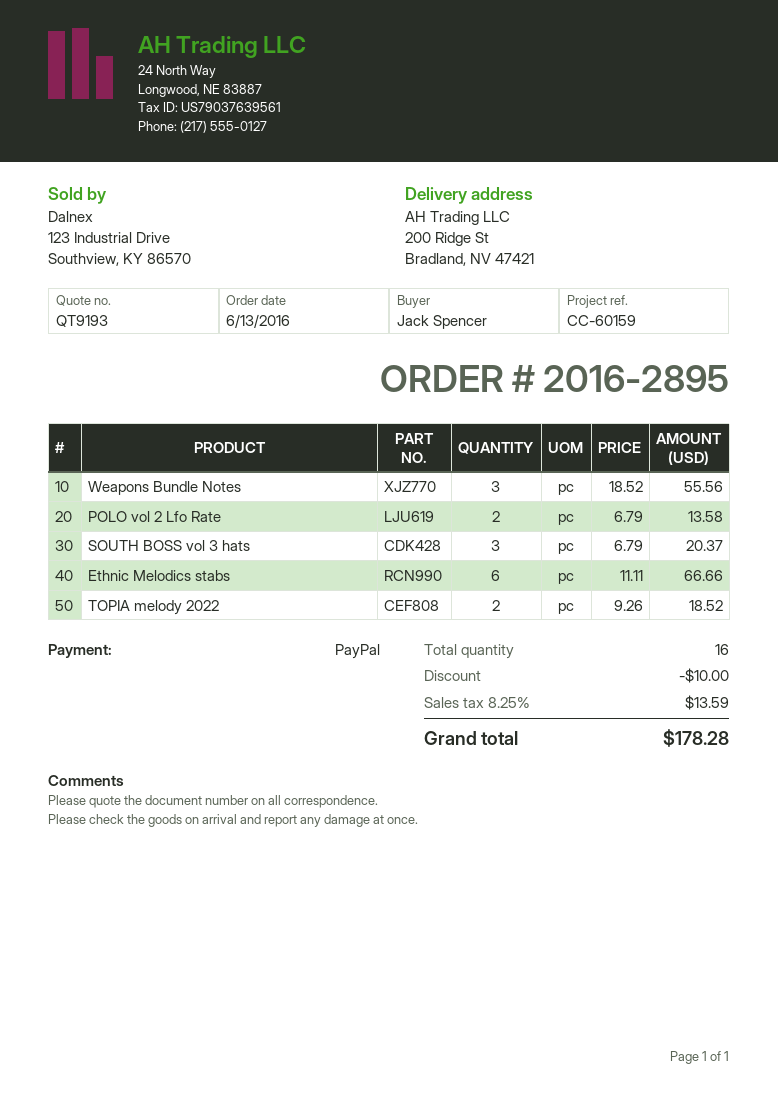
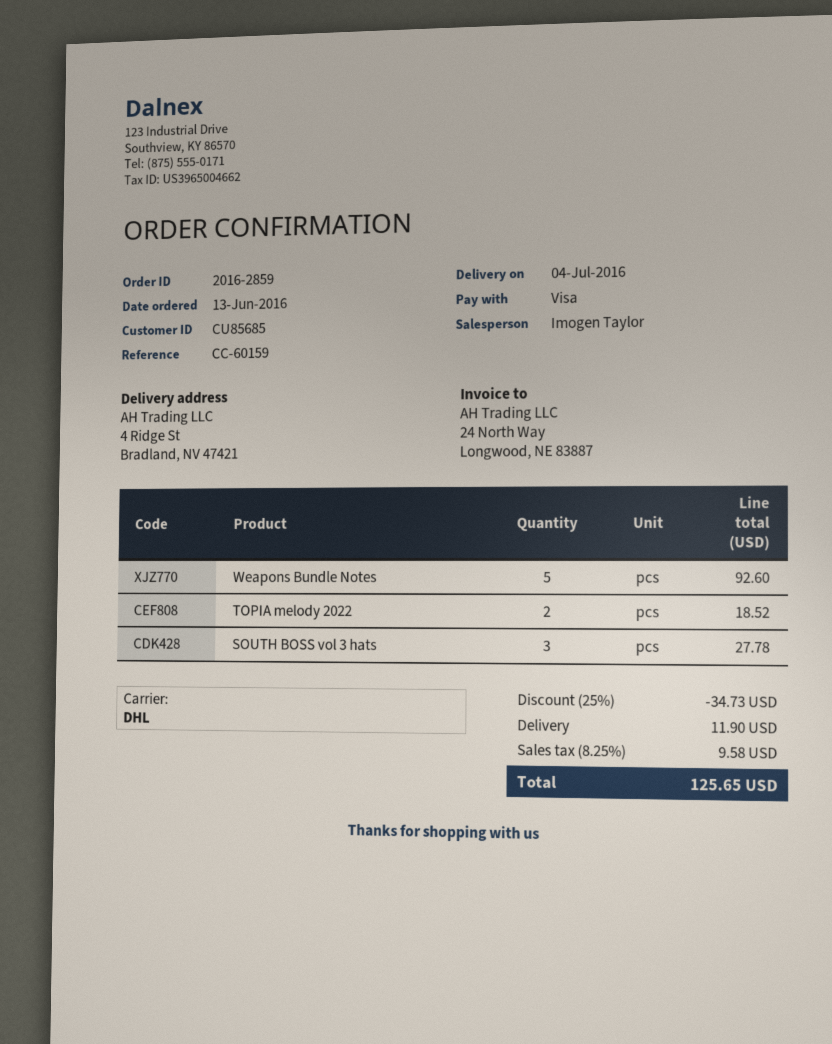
order number: 2016-2895 -> 2016-2859
payment method: PayPal -> Visa
ship to: 200 Ridge St, Bradland, NV 47421 -> 4 Ridge St, Bradland, NV 47421
Weapons Bundle Notes: 3 for 55.56 -> 5 for 92.60
POLO vol 2 Lfo Rate: 2 for 13.58 -> none
SOUTH BOSS vol 3 hats: 3 for 20.37 -> 3 for 27.78
Ethnic Melodics stabs: 6 for 66.66 -> none
discount: 10.00 -> 34.73
shipping: none -> 11.90
tax: 8.25% = 13.59 -> 8.25% = 9.58
total: 178.28 -> 125.65

